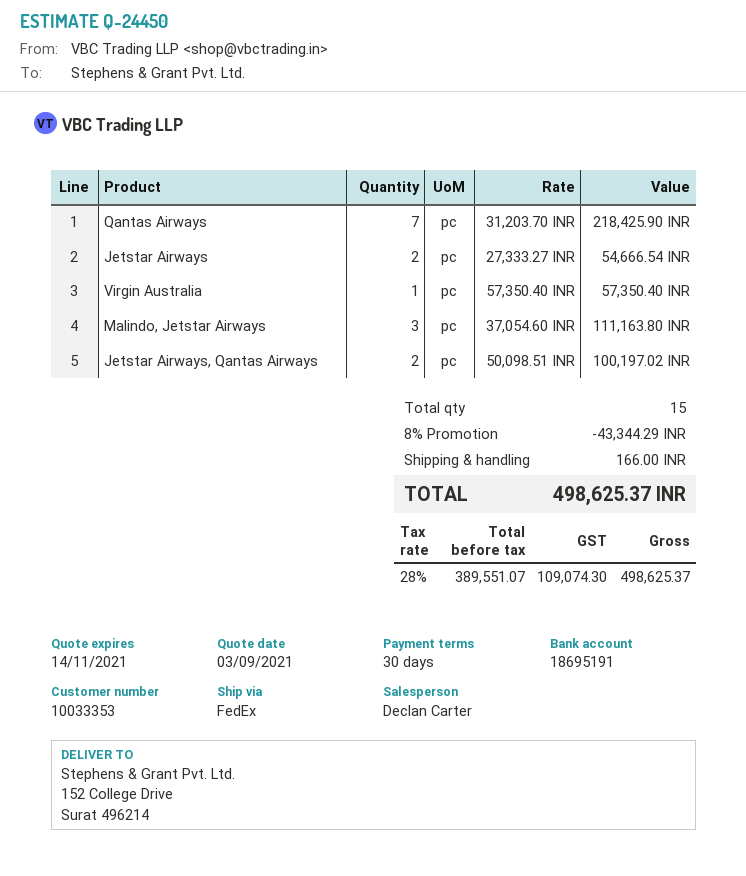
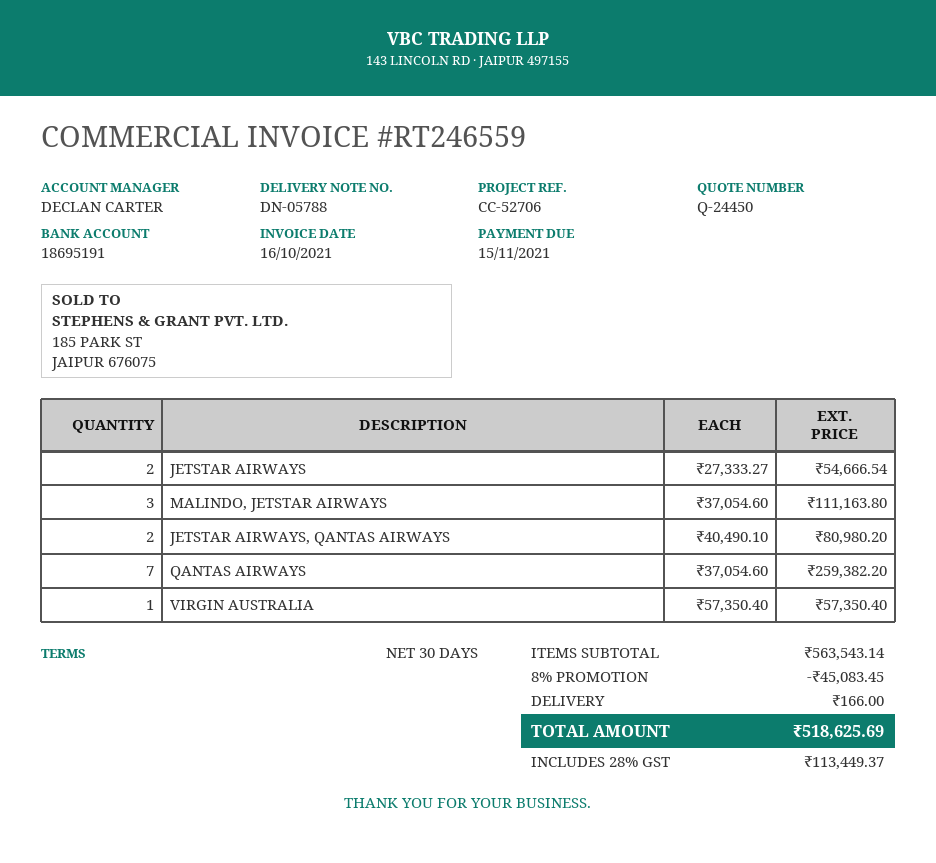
Qantas Airways: 7 x 31203.70 = 218425.90 -> 7 x 37054.60 = 259382.20
Jetstar Airways, Qantas Airways: 2 x 50098.51 = 100197.02 -> 2 x 40490.10 = 80980.20
discount: 8% = 43344.29 -> 8% = 45083.45
tax: 28% = 109074.30 -> 28% = 113449.37
total: 498625.37 -> 518625.69

